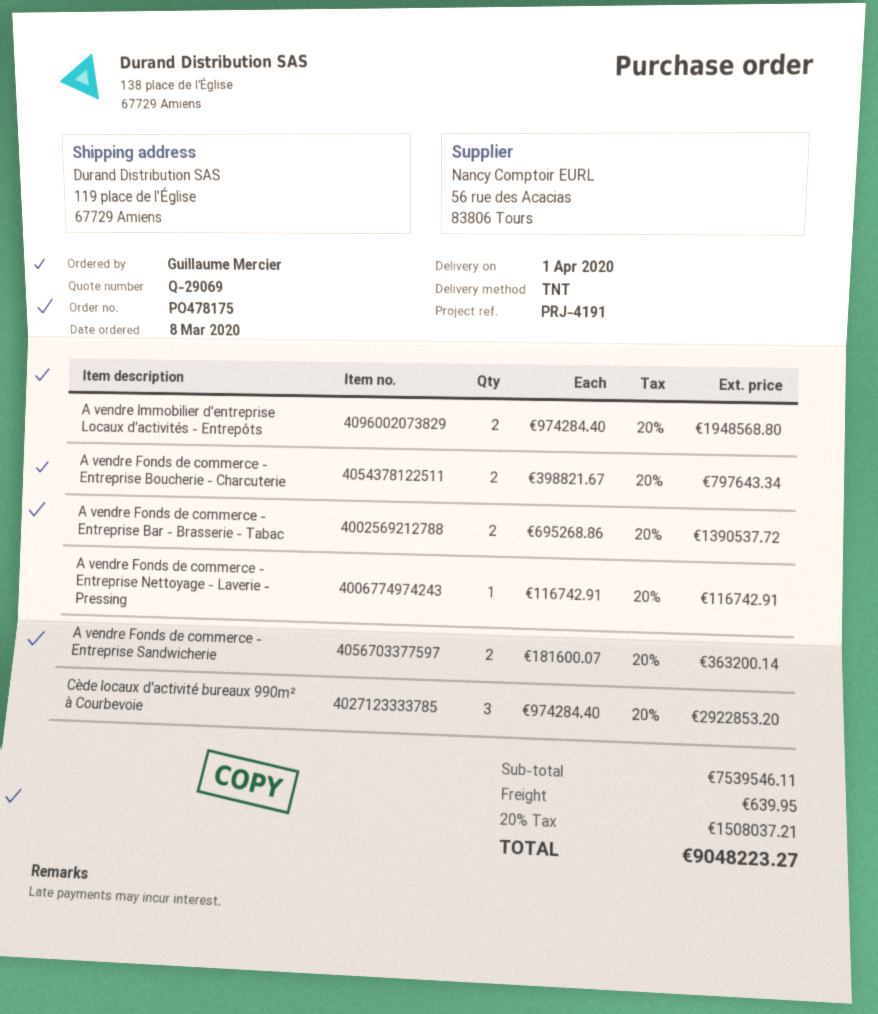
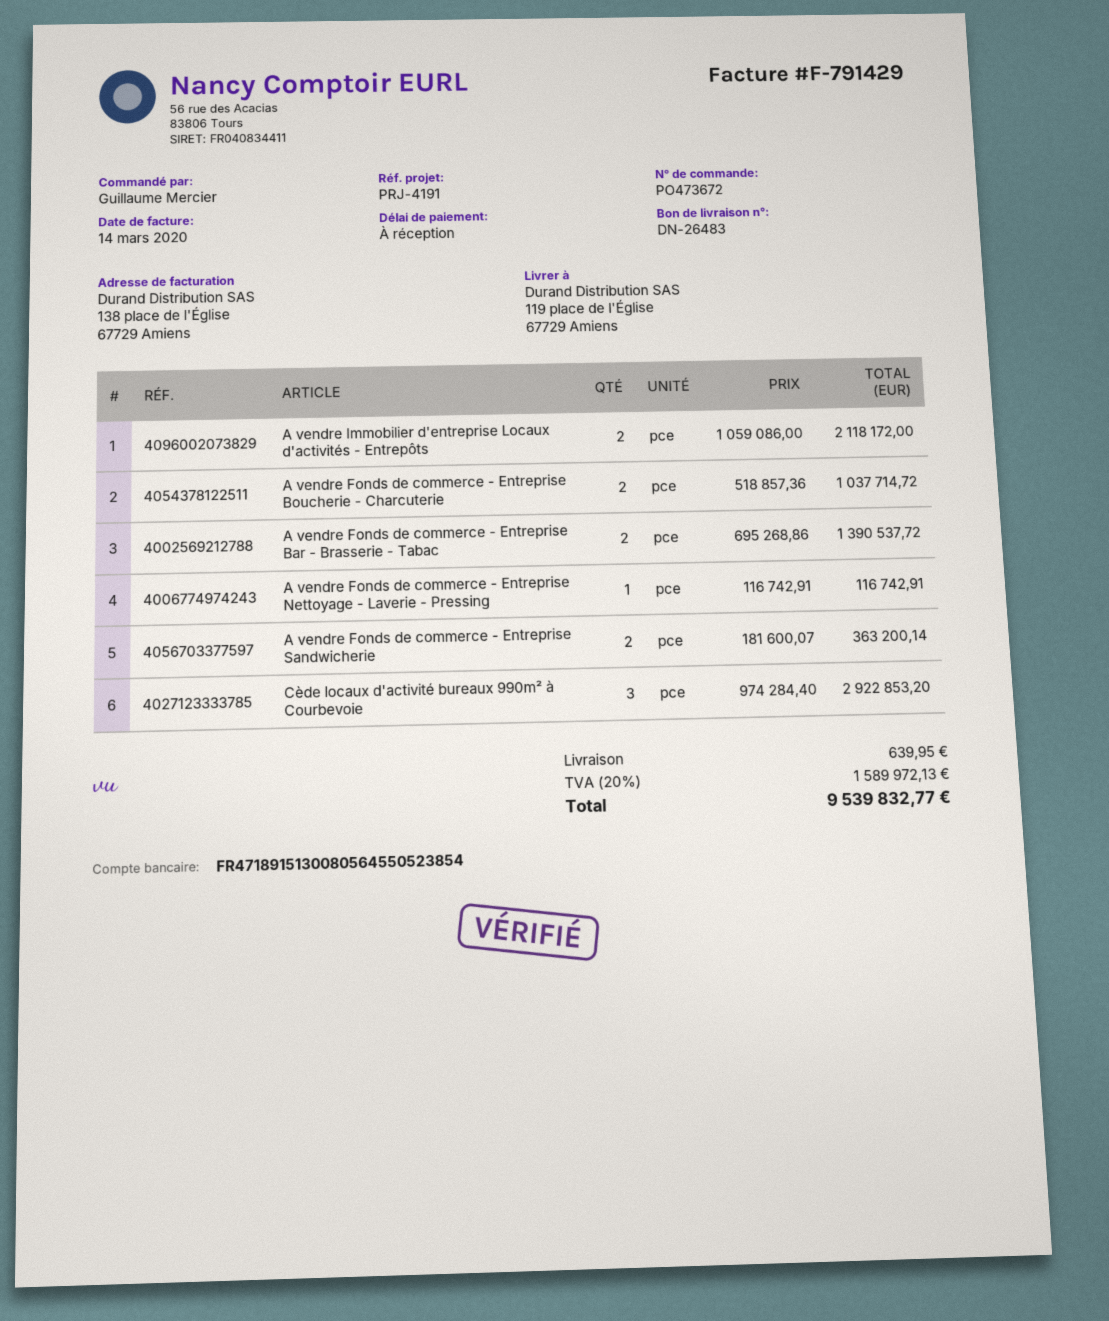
order number: PO478175 -> PO473672
A vendre Immobilier d'entreprise Locaux d'activités - Entrepôts: 2 x 974284.40 = 1948568.80 -> 2 x 1059086.00 = 2118172.00
A vendre Fonds de commerce - Entreprise Boucherie - Charcuterie: 2 x 398821.67 = 797643.34 -> 2 x 518857.36 = 1037714.72
tax: 20% = 1508037.21 -> 20% = 1589972.13
total: 9048223.27 -> 9539832.77

